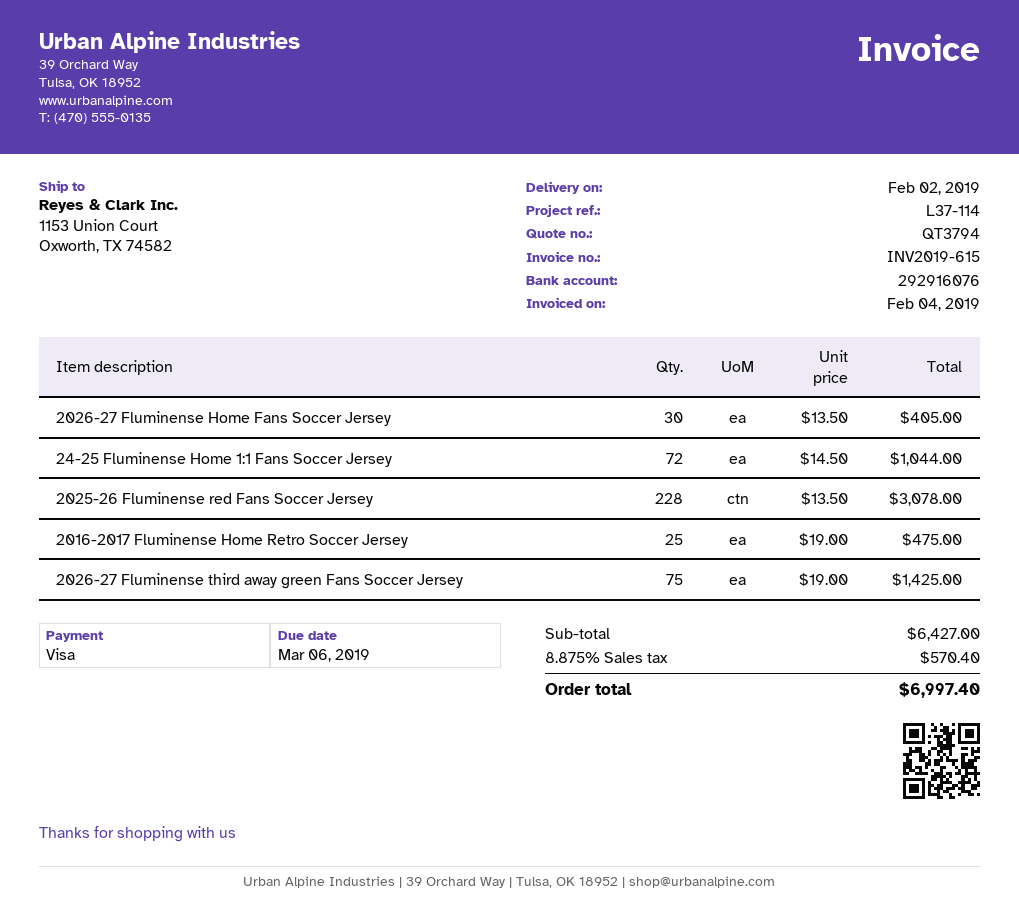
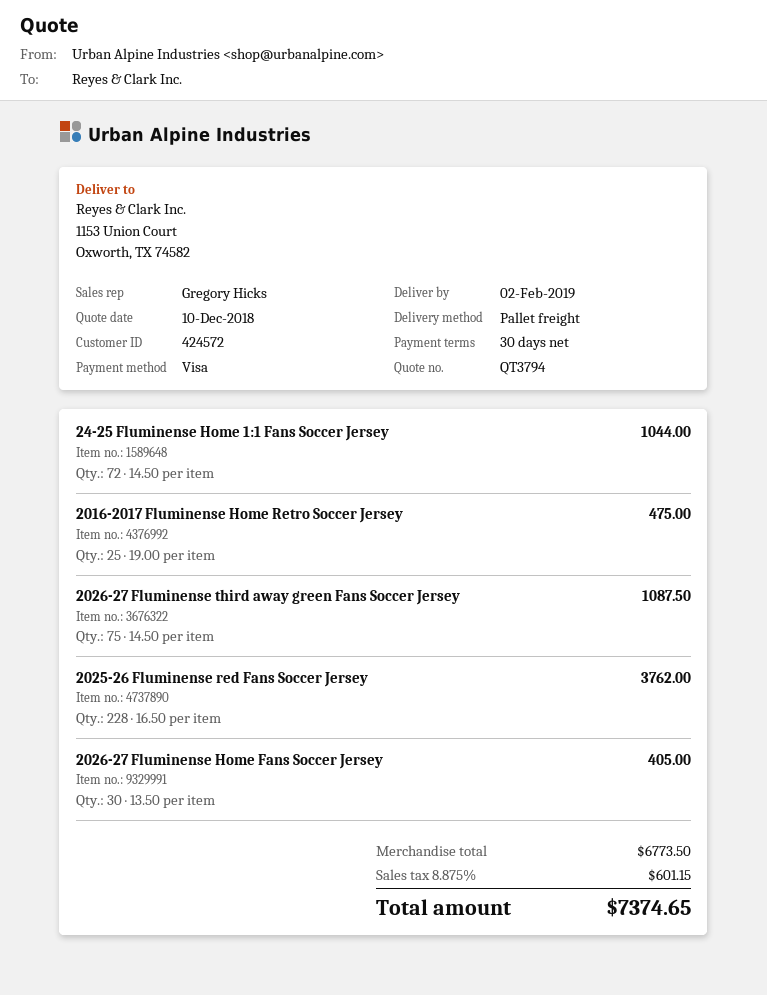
2025-26 Fluminense red Fans Soccer Jersey: 228 x 13.50 = 3078.00 -> 228 x 16.50 = 3762.00
2026-27 Fluminense third away green Fans Soccer Jersey: 75 x 19.00 = 1425.00 -> 75 x 14.50 = 1087.50
subtotal: 6427.00 -> 6773.50
tax: 8.875% = 570.40 -> 8.875% = 601.15
total: 6997.40 -> 7374.65

